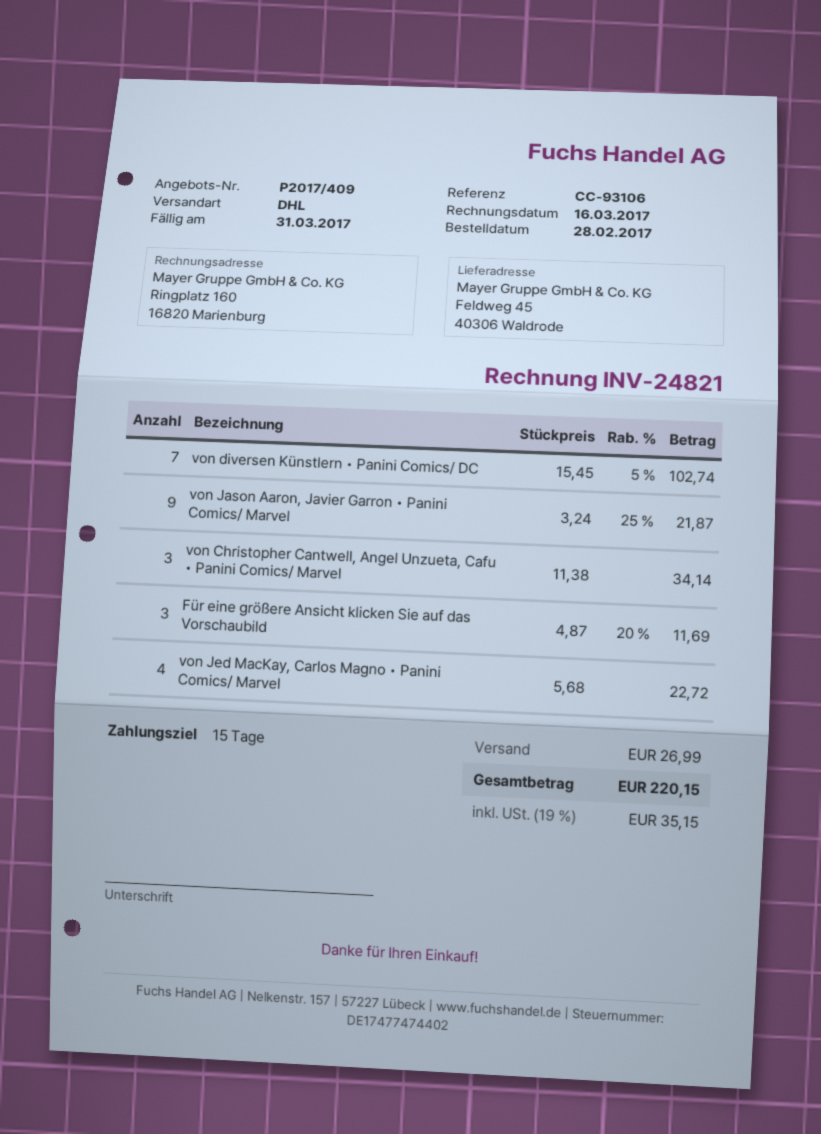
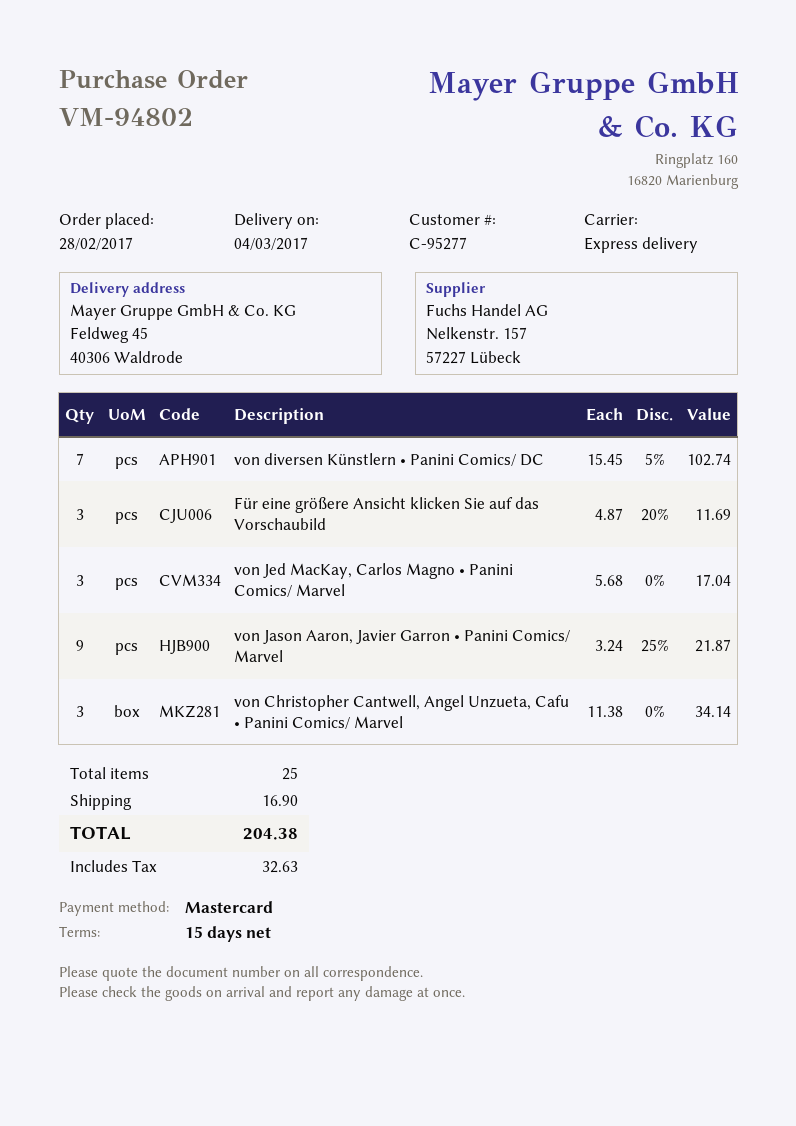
shipping method: DHL -> express
von Jed MacKay, Carlos Magno • Panini Comics/ Marvel: 4 x 5.68 = 22.72 -> 3 x 5.68 = 17.04
shipping: 26.99 -> 16.90
tax: 35.15 -> 32.63
total: 220.15 -> 204.38

